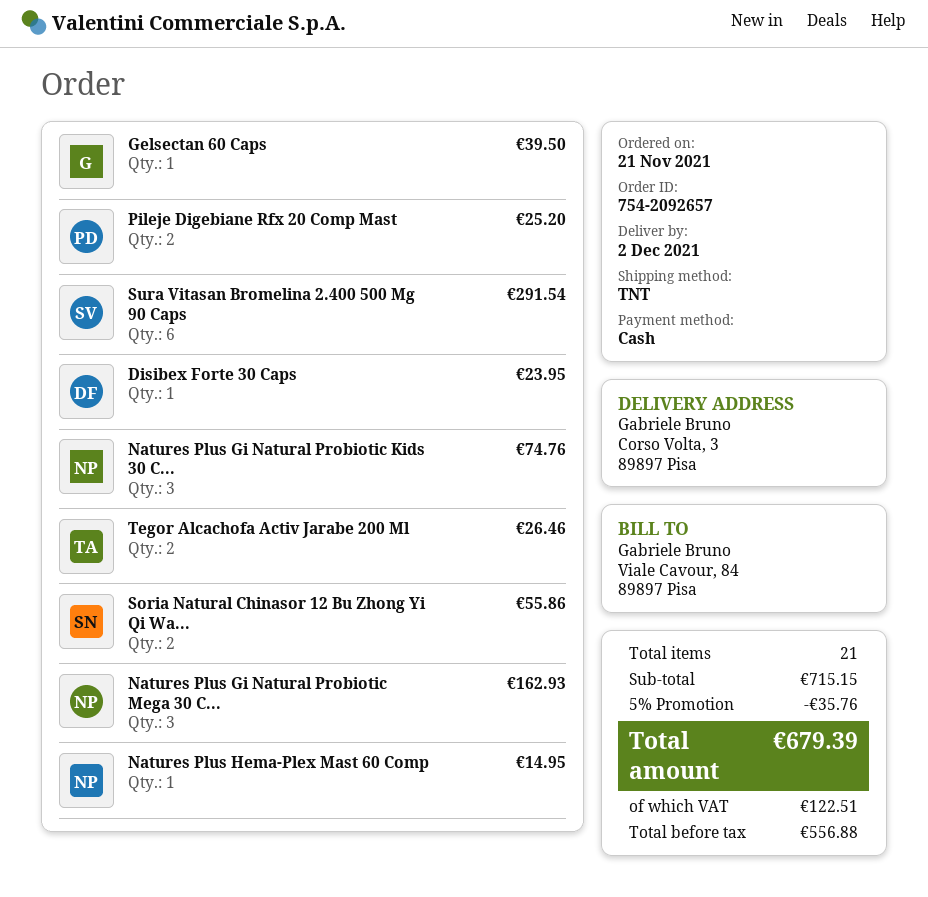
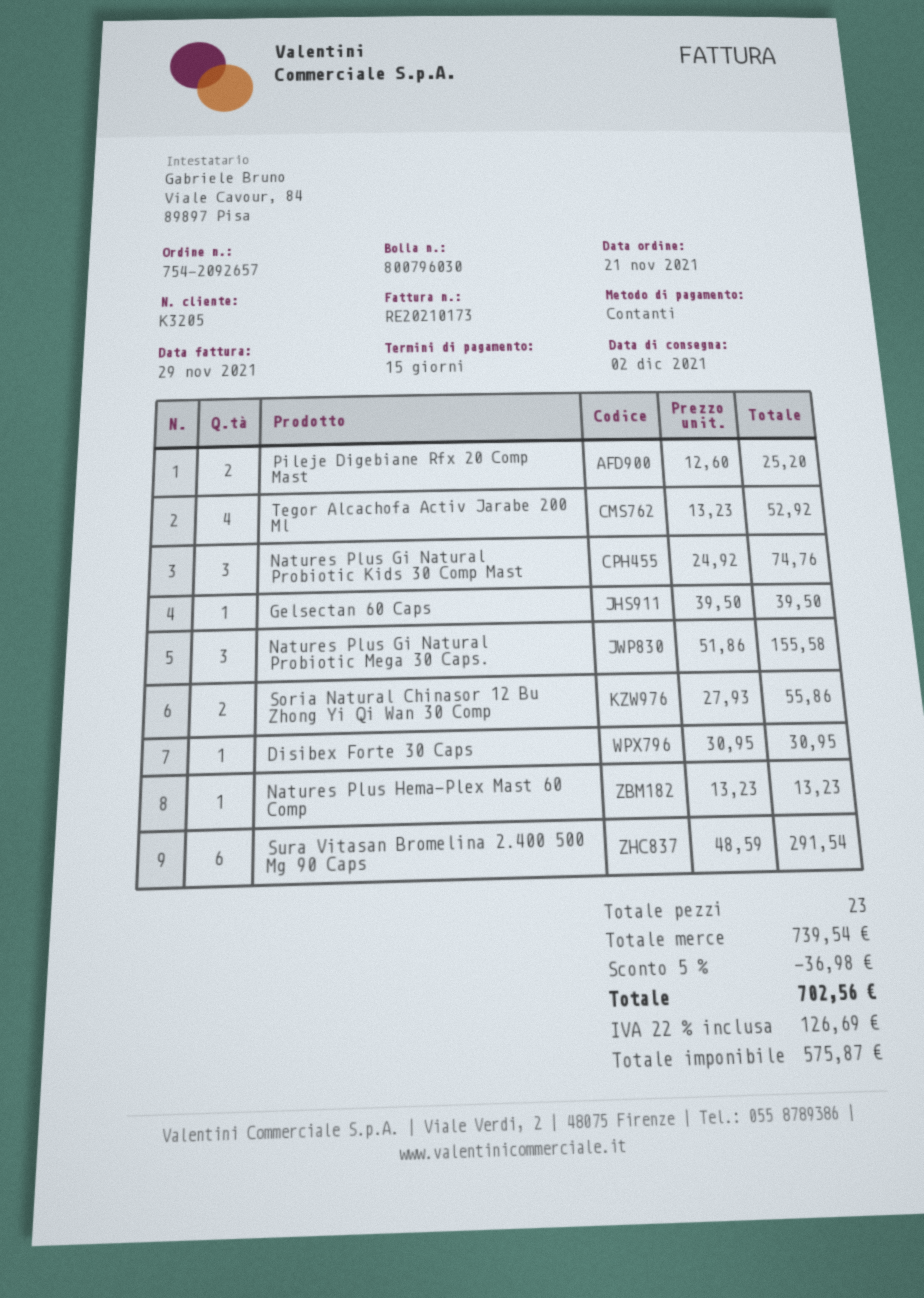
Disibex Forte 30 Caps: 1 for 23.95 -> 1 for 30.95
Tegor Alcachofa Activ Jarabe 200 Ml: 2 for 26.46 -> 4 for 52.92
Natures Plus Gi Natural Probiotic Mega 30 C...: 3 for 162.93 -> 3 for 155.58
Natures Plus Hema-Plex Mast 60 Comp: 1 for 14.95 -> 1 for 13.23
total quantity: 21 -> 23
subtotal: 715.15 -> 739.54
discount: 5% = 35.76 -> 5% = 36.98
net: 556.88 -> 575.87
tax: 122.51 -> 126.69
total: 679.39 -> 702.56

